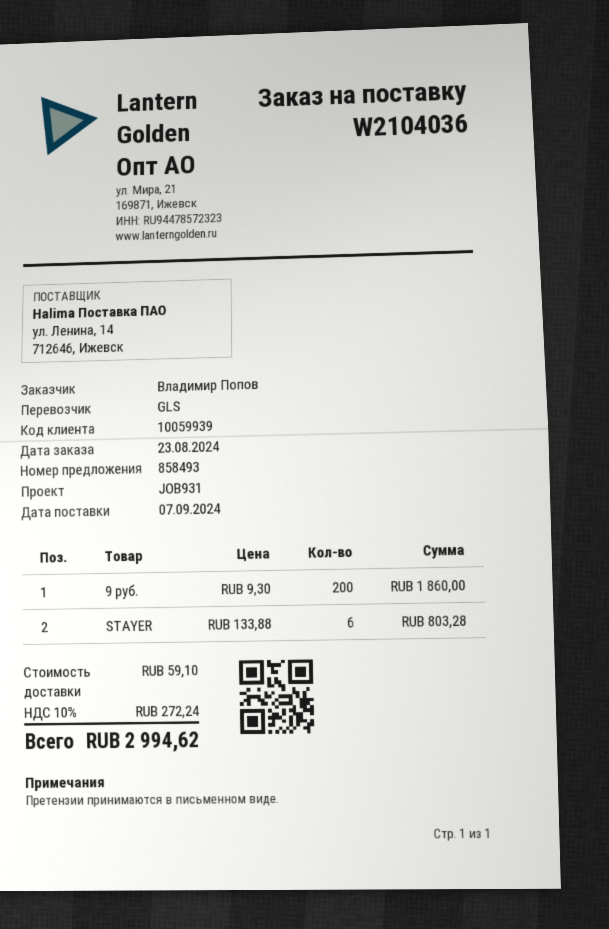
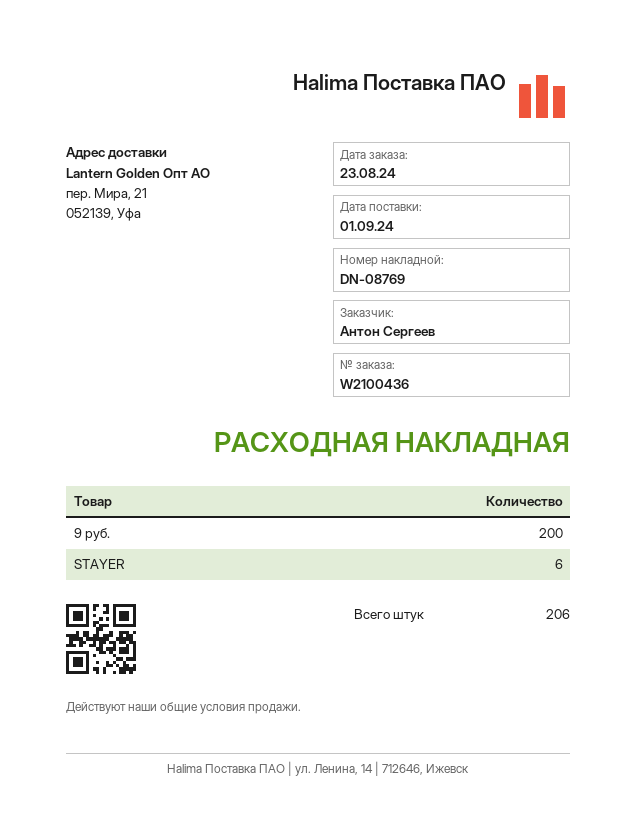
order number: W2104036 -> W2100436
delivery date: 2024-09-07 -> 2024-09-01
ordered by: Владимир Попов -> Антон Сергеев

